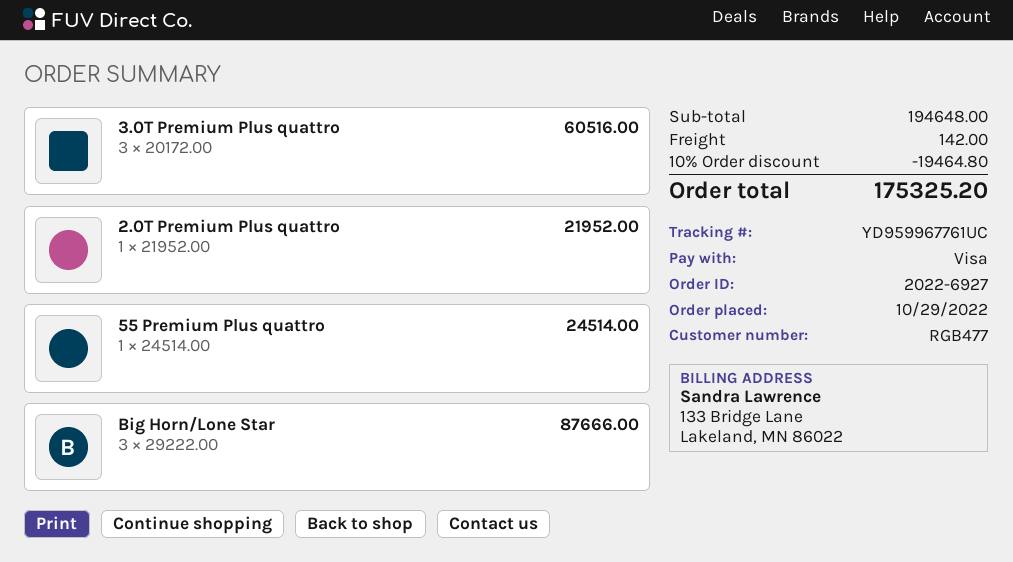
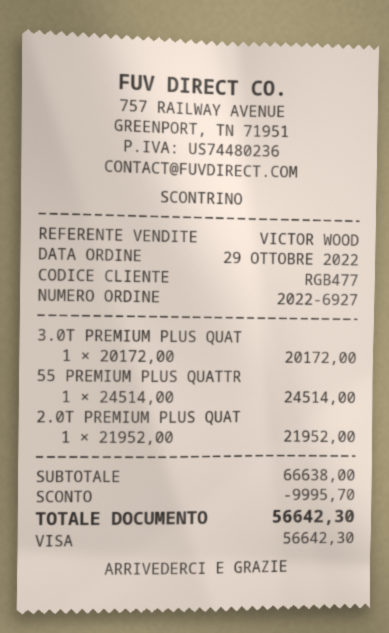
3.0T Premium Plus quattro: 3 x 20172.00 = 60516.00 -> 1 x 20172.00 = 20172.00
Big Horn/Lone Star: 3 x 29222.00 = 87666.00 -> none
subtotal: 194648.00 -> 66638.00
discount: 19464.80 -> 9995.70
shipping: 142.00 -> none
total: 175325.20 -> 56642.30

